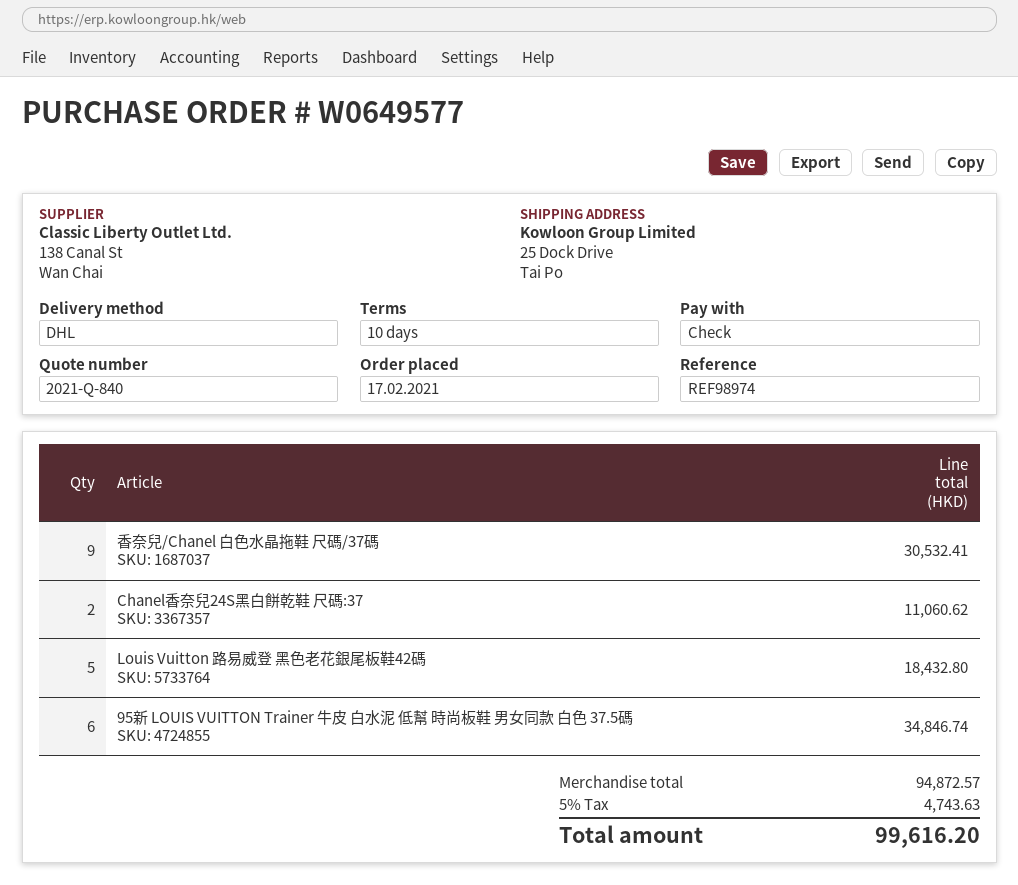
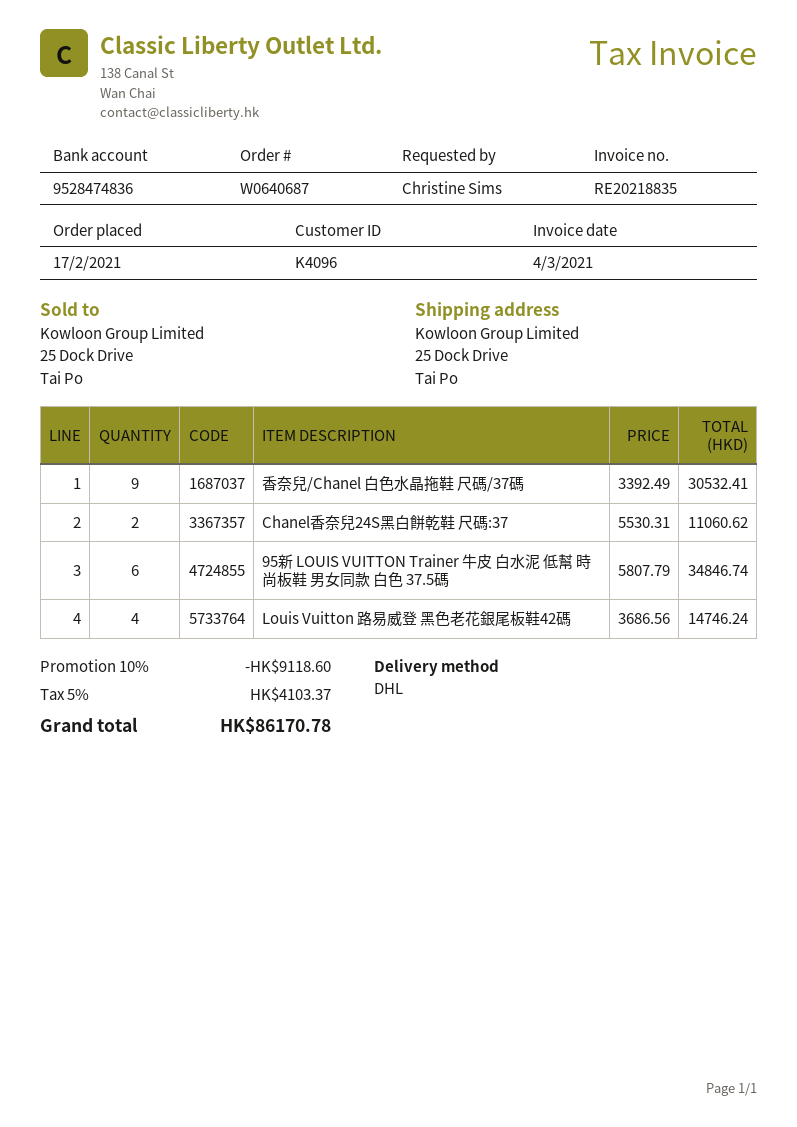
order number: W0649577 -> W0640687
Louis Vuitton 路易威登 黑色老花銀尾板鞋42碼: 5 for 18432.80 -> 4 for 14746.24
discount: none -> 10% = 9118.60
tax: 5% = 4743.63 -> 5% = 4103.37
total: 99616.20 -> 86170.78

